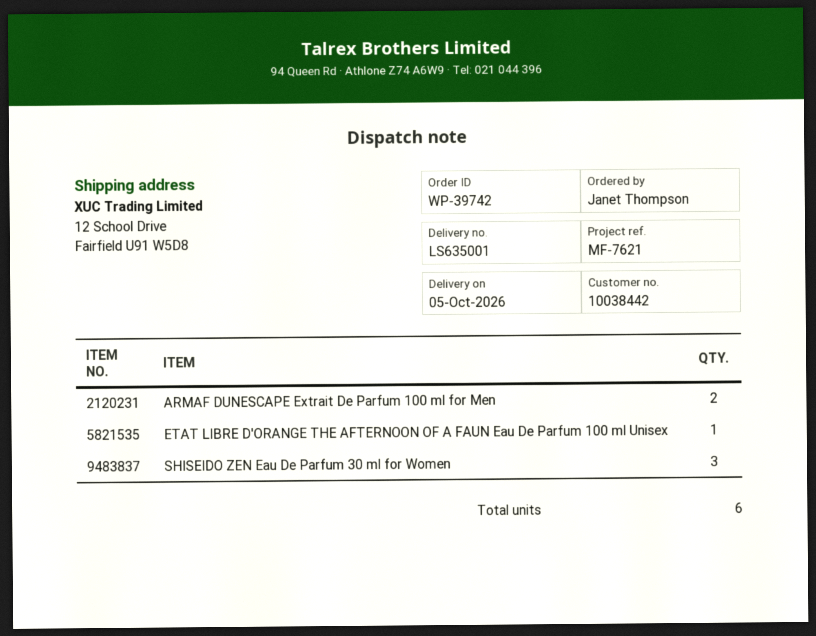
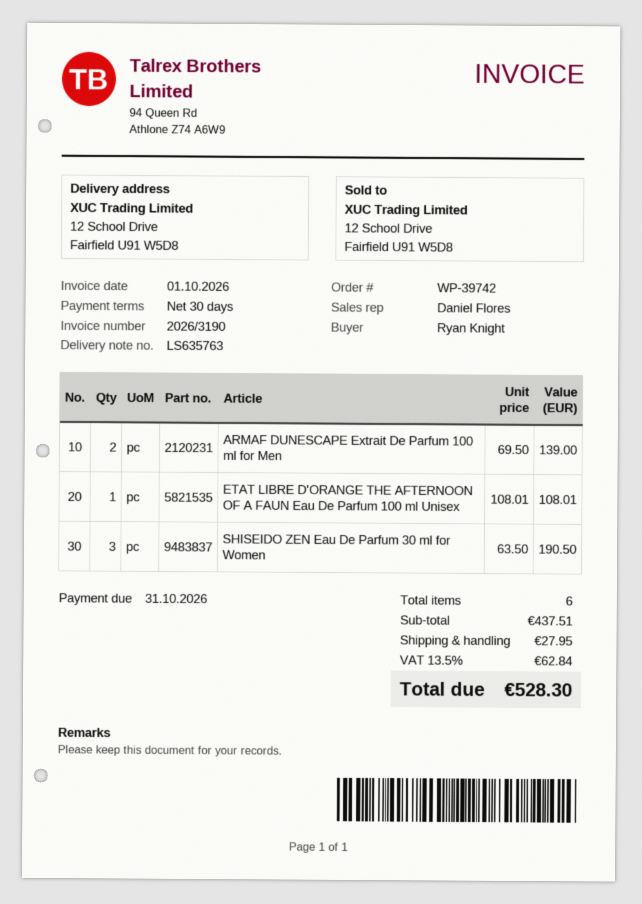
delivery note number: LS635001 -> LS635763
ordered by: Janet Thompson -> Ryan Knight

